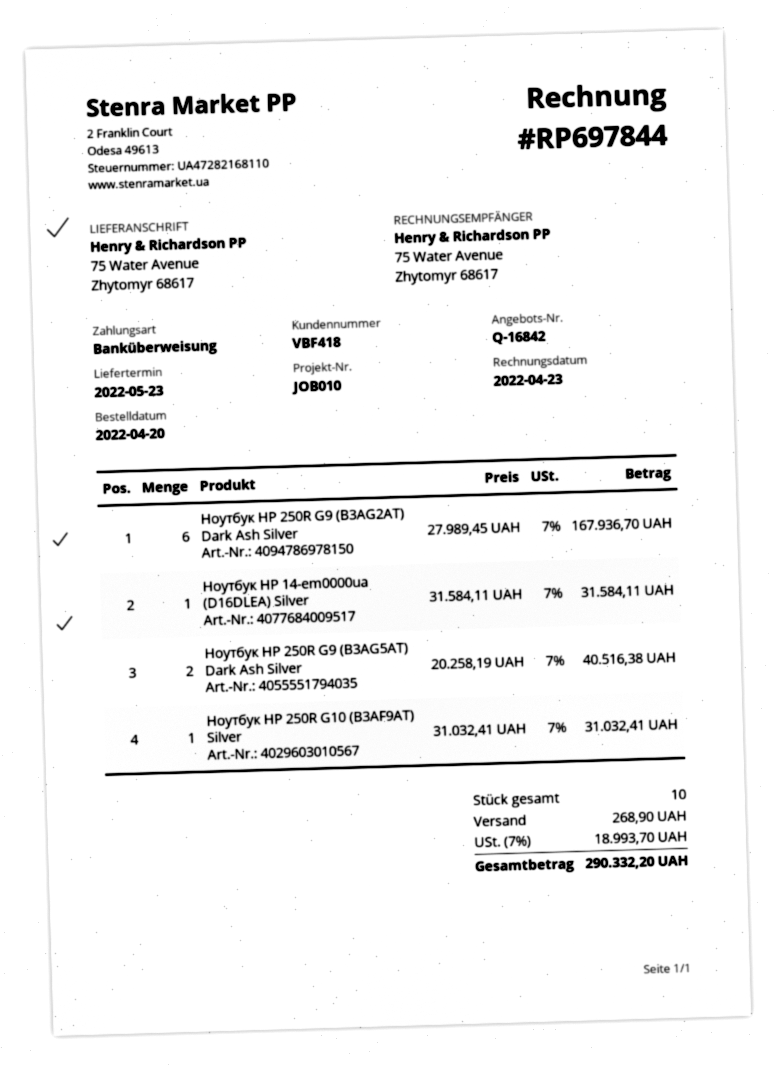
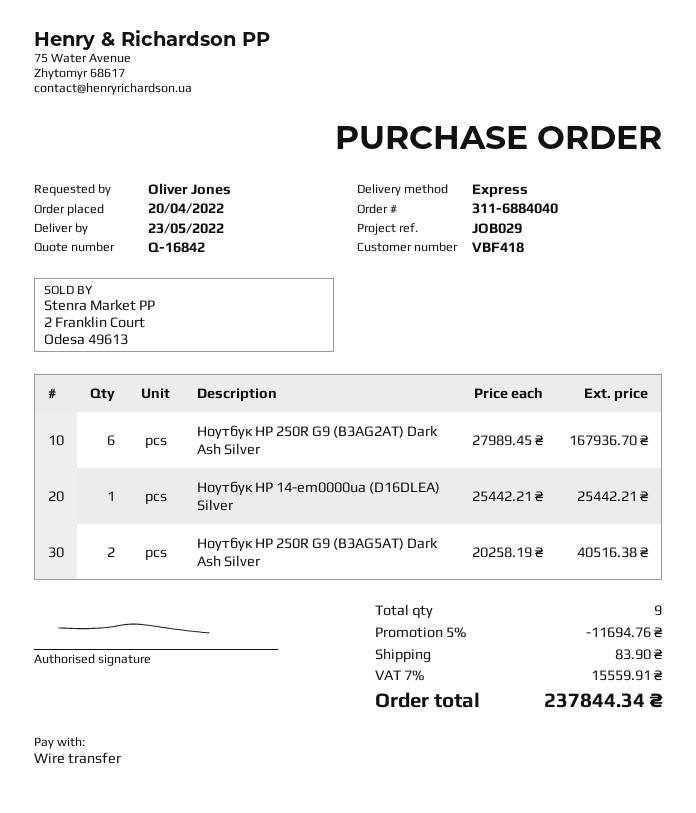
reference: JOB010 -> JOB029
Ноутбук HP 14-em0000ua (D16DLEA) Silver: 1 x 31584.11 = 31584.11 -> 1 x 25442.21 = 25442.21
Ноутбук HP 250R G10 (B3AF9AT) Silver: 1 x 31032.41 = 31032.41 -> none
total quantity: 10 -> 9
discount: none -> 5% = 11694.76
shipping: 268.90 -> 83.90
tax: 7% = 18993.70 -> 7% = 15559.91
total: 290332.20 -> 237844.34

